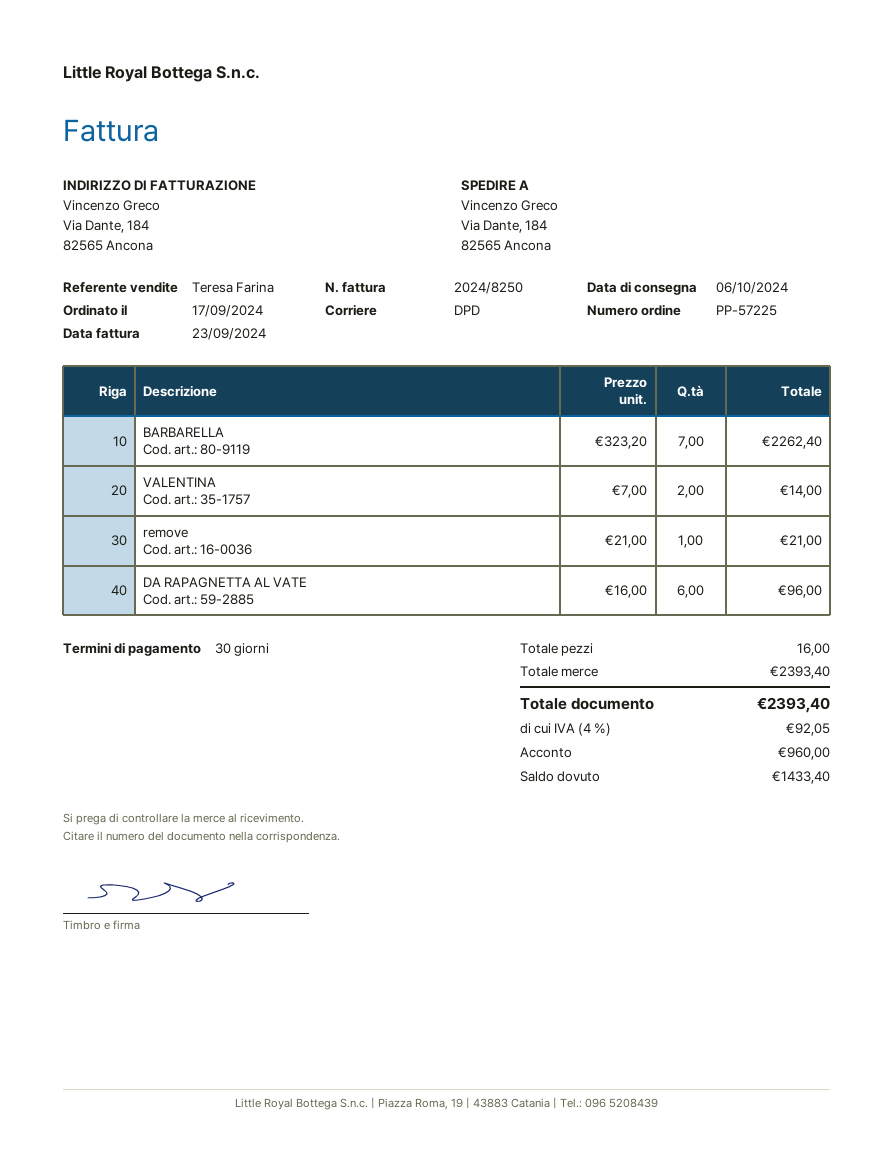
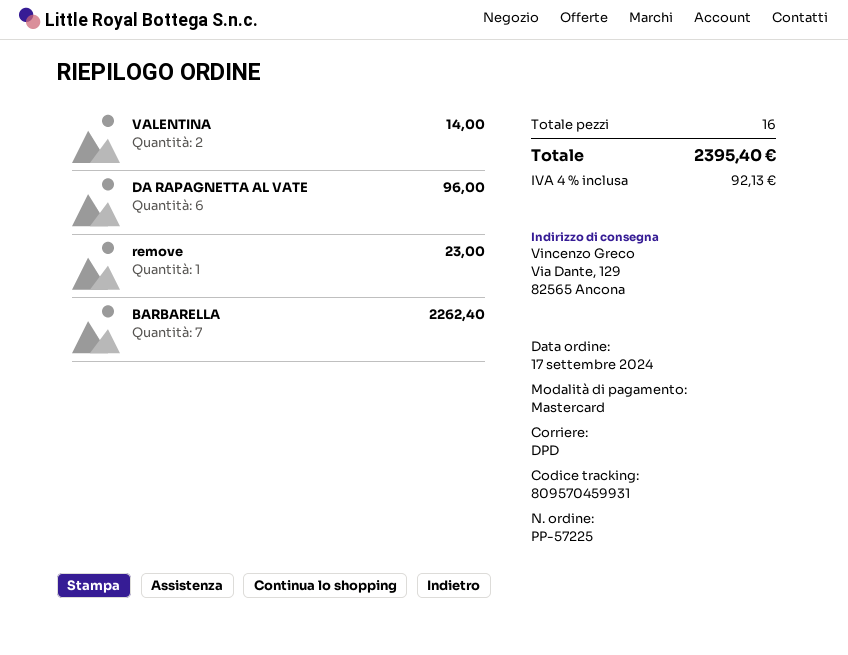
ship to: Via Dante, 184, 82565 Ancona -> Via Dante, 129, 82565 Ancona
remove: 1 for 21.00 -> 1 for 23.00
tax: 4% = 92.05 -> 4% = 92.13
total: 2393.40 -> 2395.40

